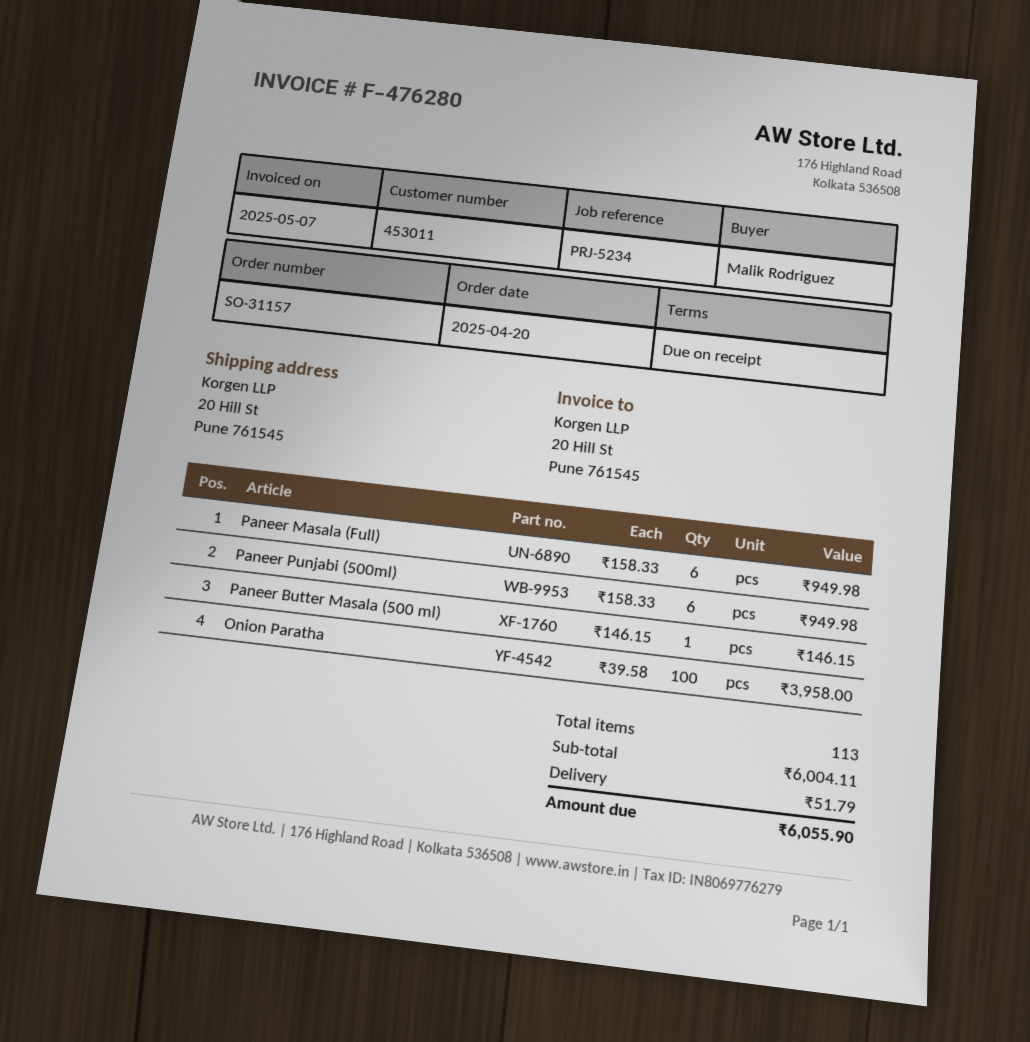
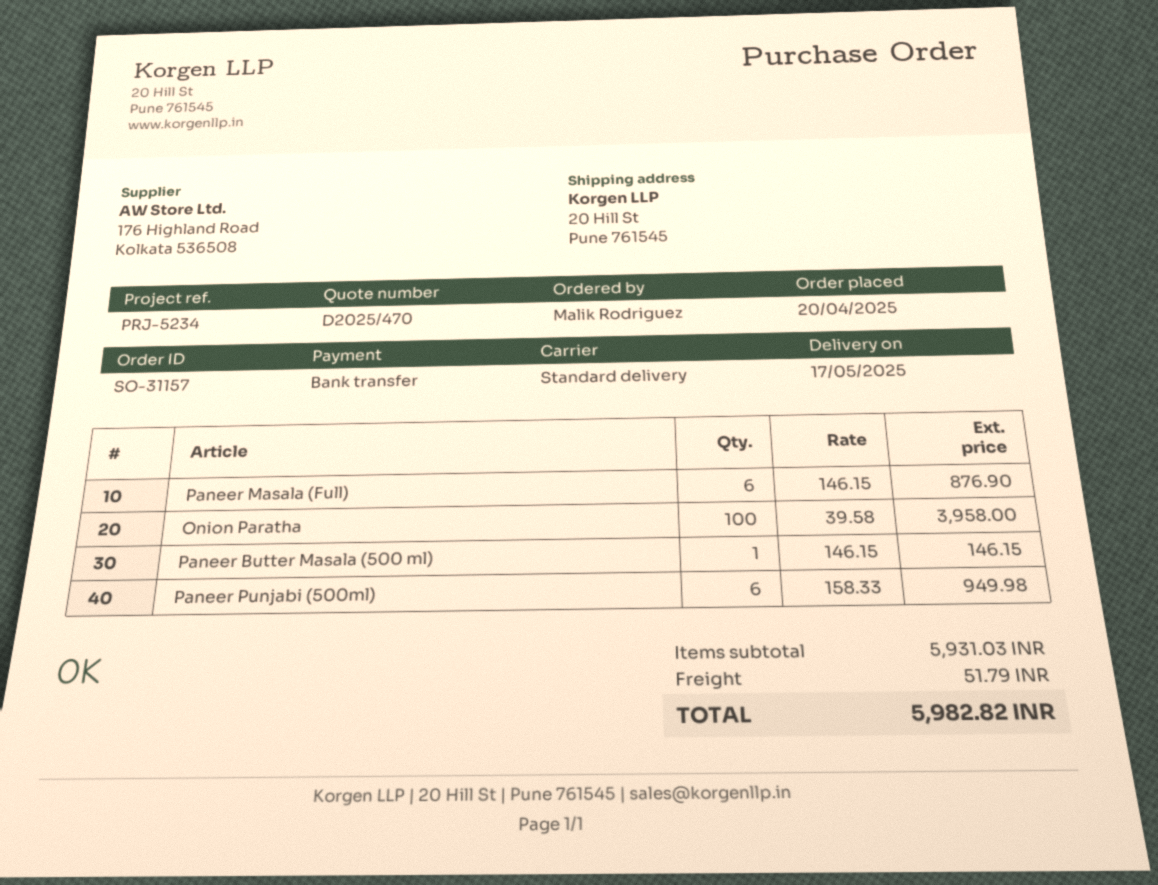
Paneer Masala (Full): 6 x 158.33 = 949.98 -> 6 x 146.15 = 876.90
subtotal: 6004.11 -> 5931.03
total: 6055.90 -> 5982.82

